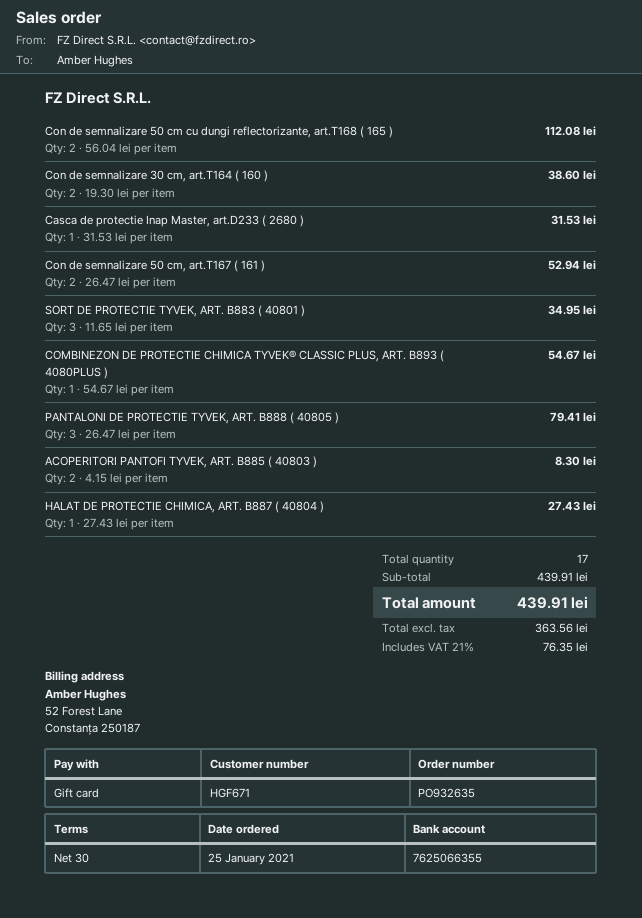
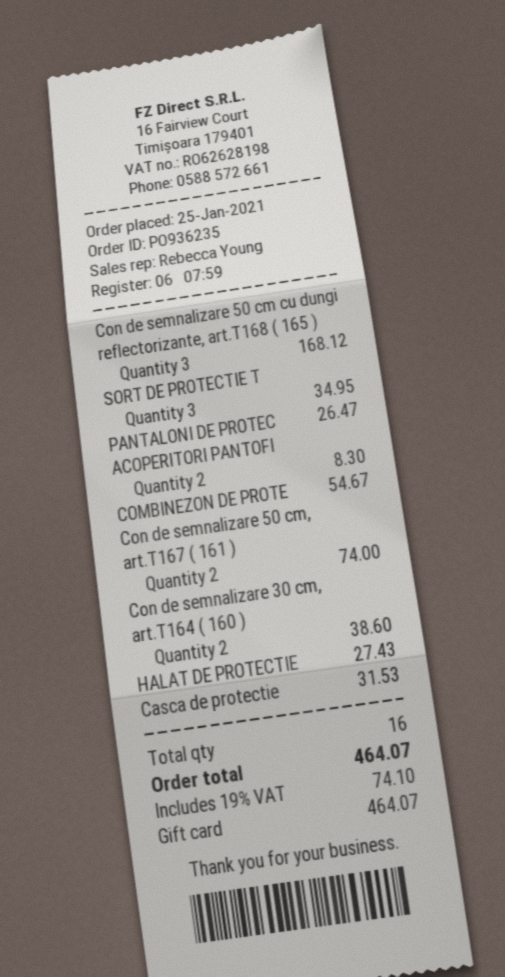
order number: PO932635 -> PO936235
Con de semnalizare 50 cm cu dungi reflectorizante, art.T168 ( 165 ): 2 for 112.08 -> 3 for 168.12
Con de semnalizare 50 cm, art.T167 ( 161 ): 2 for 52.94 -> 2 for 74.00
PANTALONI DE PROTECTIE TYVEK, ART. B888 ( 40805 ): 3 for 79.41 -> 1 for 26.47
total quantity: 17 -> 16
tax: 21% = 76.35 -> 19% = 74.10
total: 439.91 -> 464.07

